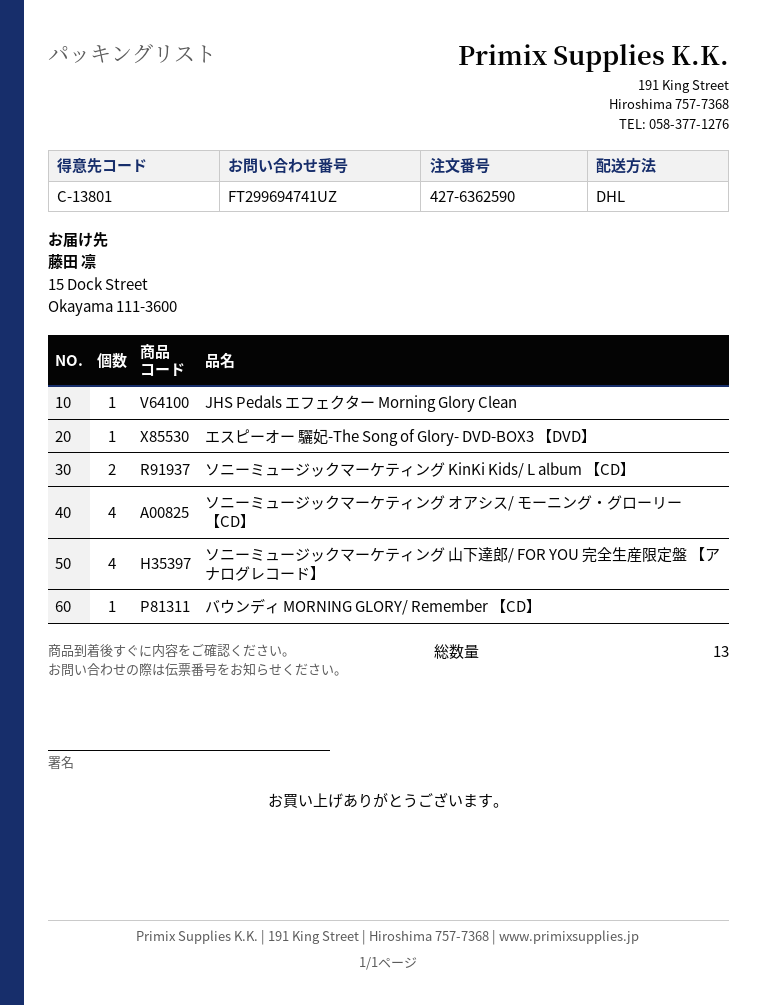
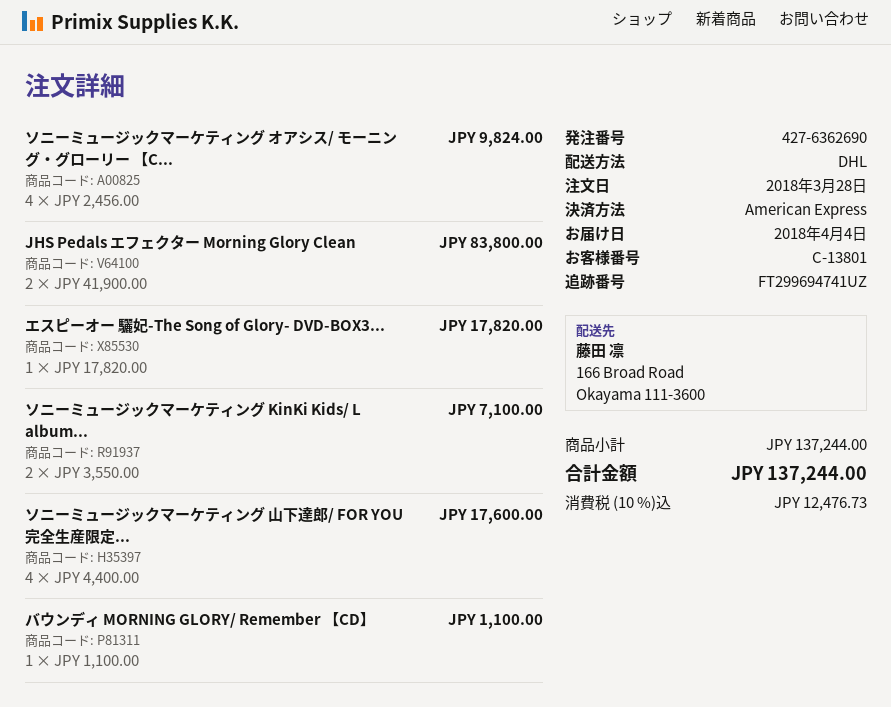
order number: 427-6362590 -> 427-6362690
ship to: 15 Dock Street, Okayama 111-3600 -> 166 Broad Road, Okayama 111-3600
JHS Pedals エフェクター Morning Glory Clean: 1 -> 2

